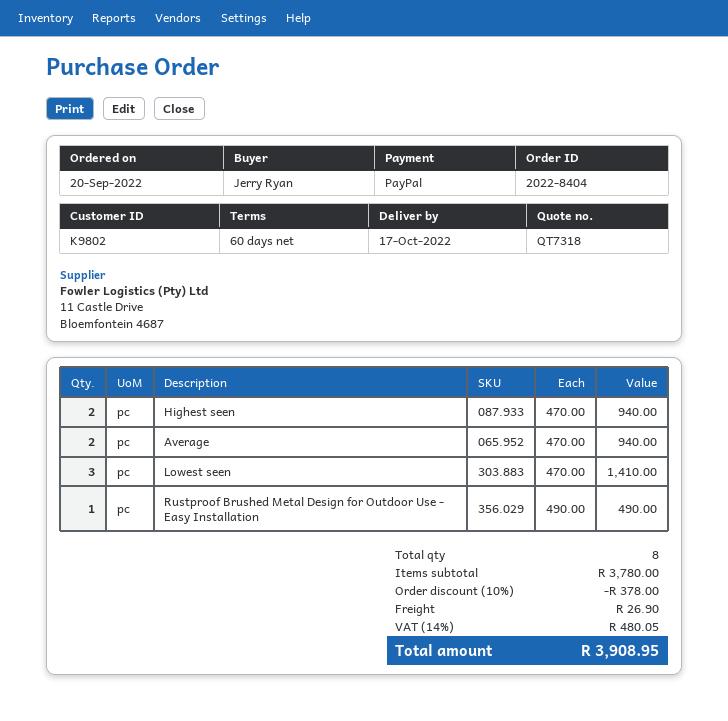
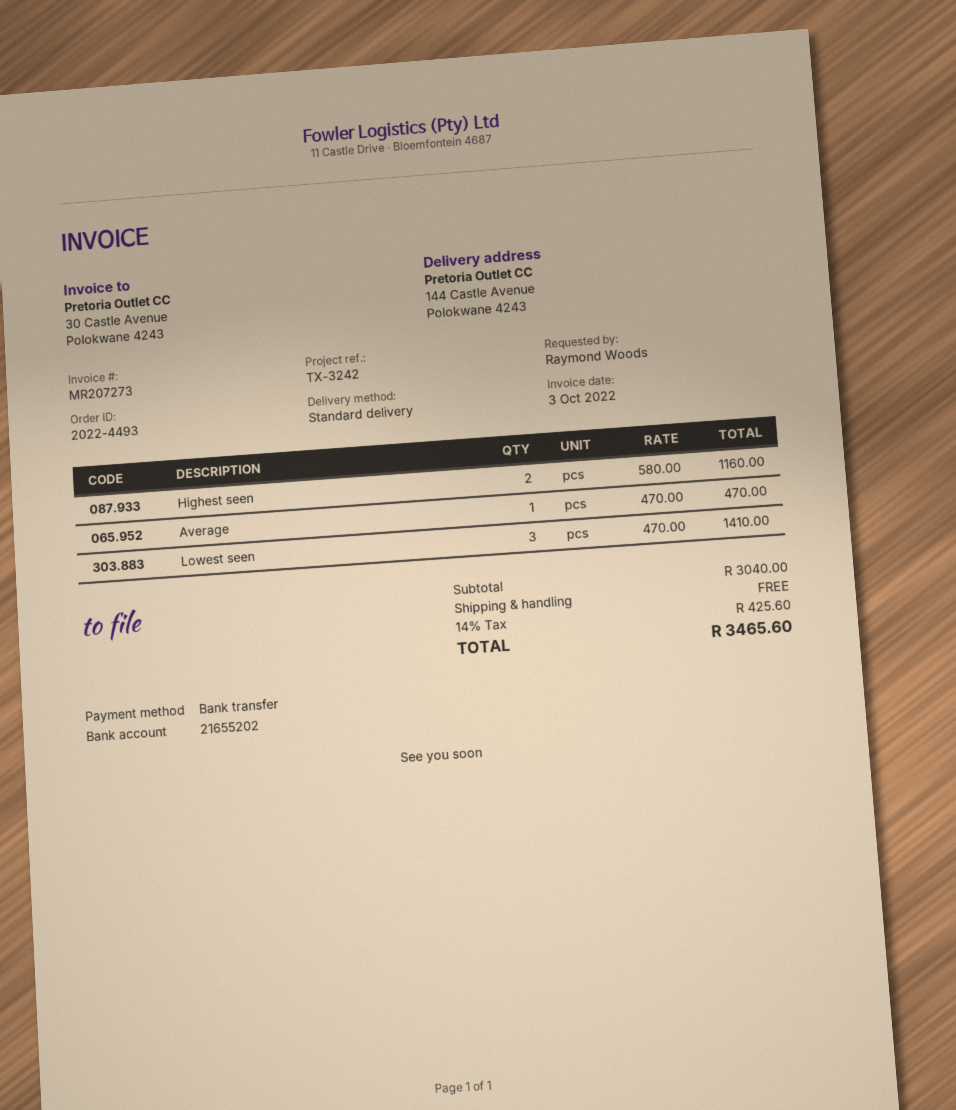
order number: 2022-8404 -> 2022-4493
ordered by: Jerry Ryan -> Raymond Woods
payment method: PayPal -> bank transfer
Highest seen: 2 x 470.00 = 940.00 -> 2 x 580.00 = 1160.00
Average: 2 x 470.00 = 940.00 -> 1 x 470.00 = 470.00
Rustproof Brushed Metal Design for Outdoor Use - Easy Installation: 1 x 490.00 = 490.00 -> none
subtotal: 3780.00 -> 3040.00
discount: 10% = 378.00 -> none
shipping: 26.90 -> 0.00
tax: 14% = 480.05 -> 14% = 425.60
total: 3908.95 -> 3465.60

